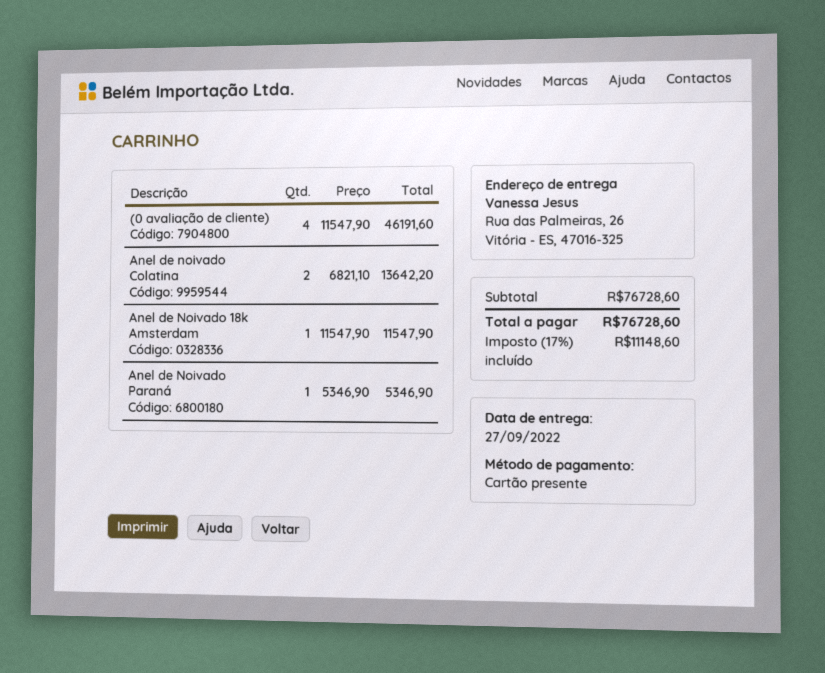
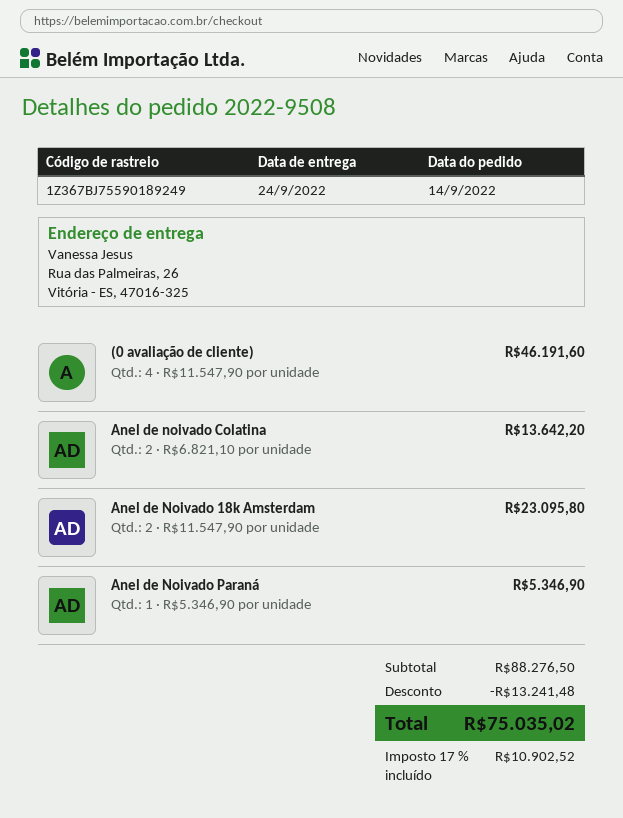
delivery date: 2022-09-27 -> 2022-09-24
Anel de Noivado 18k Amsterdam: 1 x 11547.90 = 11547.90 -> 2 x 11547.90 = 23095.80
subtotal: 76728.60 -> 88276.50
discount: none -> 13241.48
tax: 17% = 11148.60 -> 17% = 10902.52
total: 76728.60 -> 75035.02

